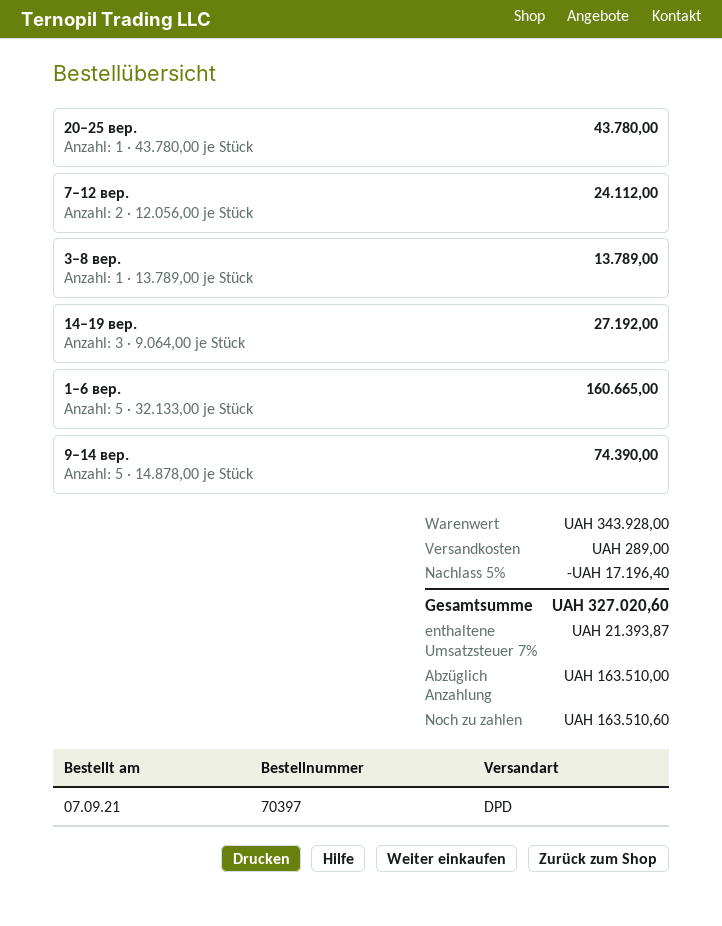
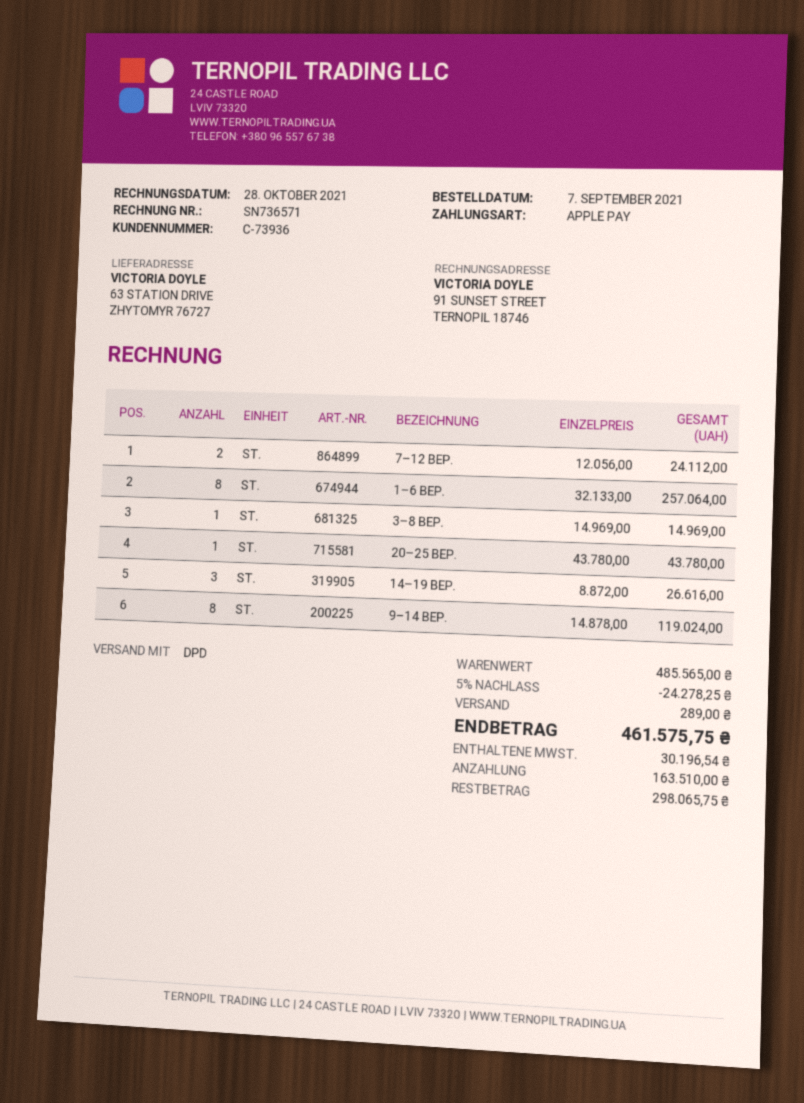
3–8 вер.: 1 x 13789.00 = 13789.00 -> 1 x 14969.00 = 14969.00
14–19 вер.: 3 x 9064.00 = 27192.00 -> 3 x 8872.00 = 26616.00
1–6 вер.: 5 x 32133.00 = 160665.00 -> 8 x 32133.00 = 257064.00
9–14 вер.: 5 x 14878.00 = 74390.00 -> 8 x 14878.00 = 119024.00
subtotal: 343928.00 -> 485565.00
discount: 5% = 17196.40 -> 5% = 24278.25
tax: 21393.87 -> 30196.54
total: 327020.60 -> 461575.75
balance: 163510.60 -> 298065.75

